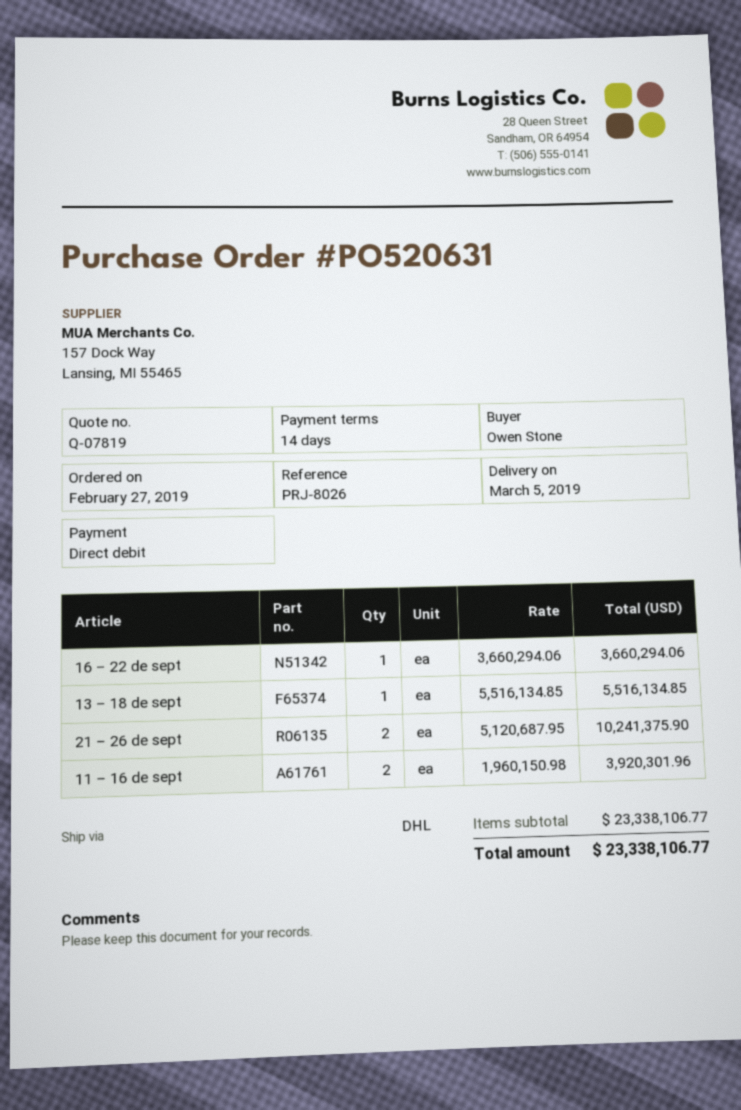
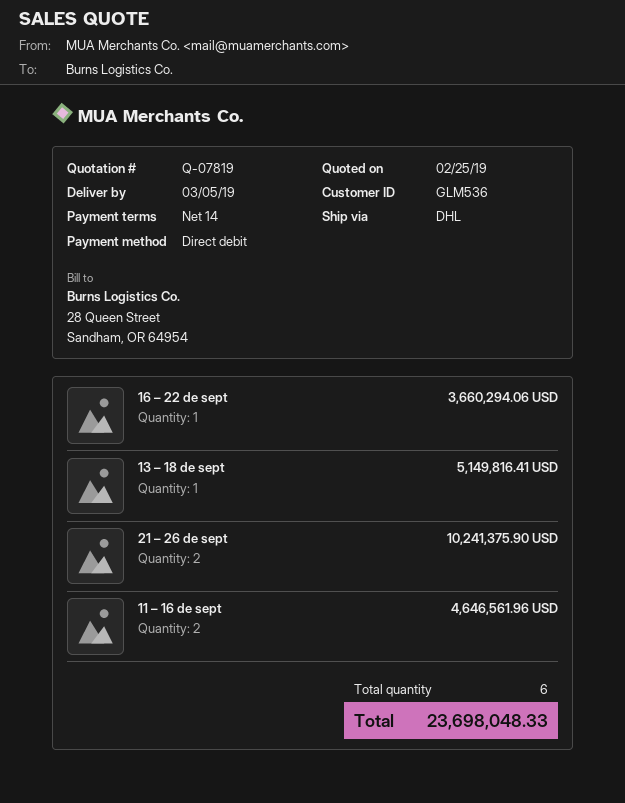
13 – 18 de sept: 1 for 5516134.85 -> 1 for 5149816.41
11 – 16 de sept: 2 for 3920301.96 -> 2 for 4646561.96
total: 23338106.77 -> 23698048.33

